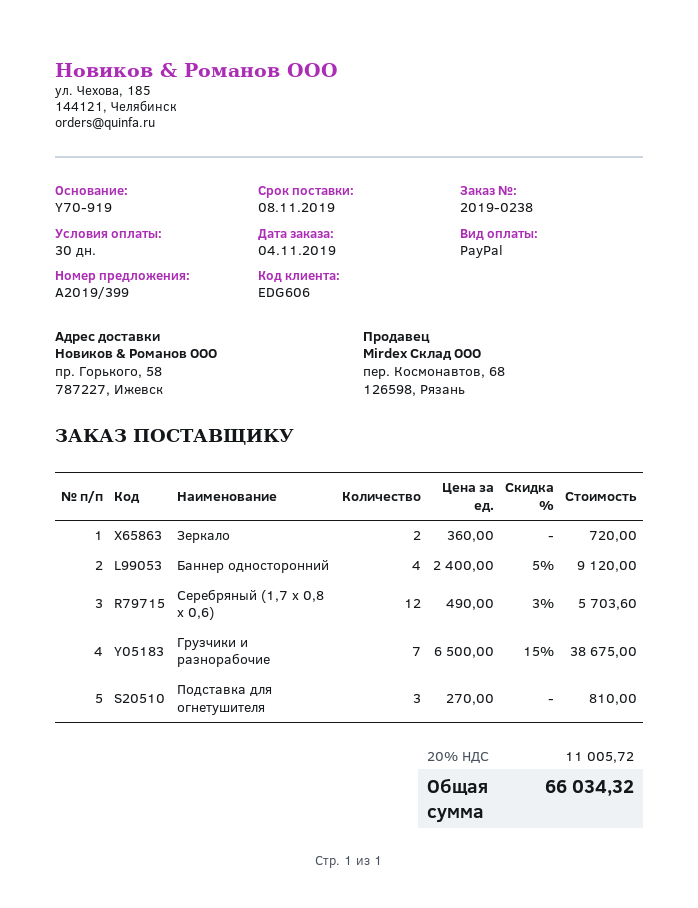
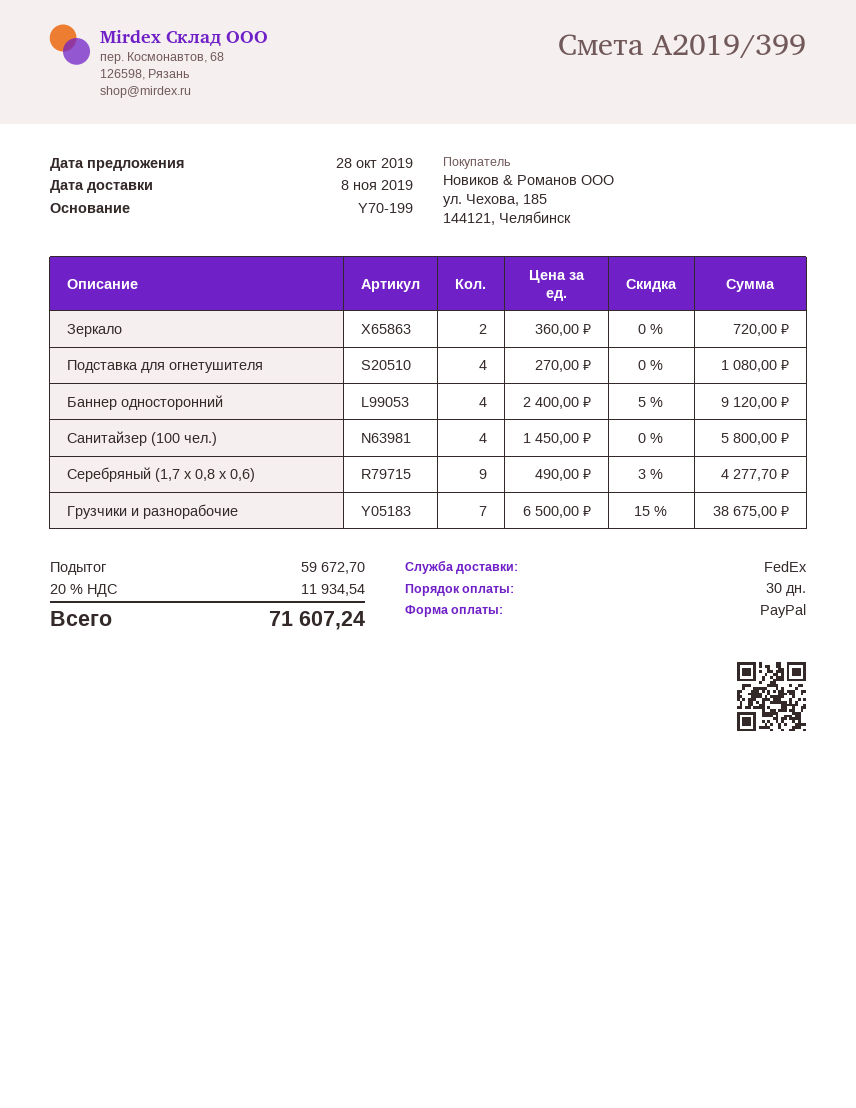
reference: Y70-919 -> Y70-199
Серебряный (1,7 х 0,8 х 0,6): 12 x 490.00 - 3% = 5703.60 -> 9 x 490.00 - 3% = 4277.70
Подставка для огнетушителя: 3 x 270.00 = 810.00 -> 4 x 270.00 = 1080.00
Санитайзер (100 чел.): none -> 4 x 1450.00 = 5800.00
tax: 20% = 11005.72 -> 20% = 11934.54
total: 66034.32 -> 71607.24

